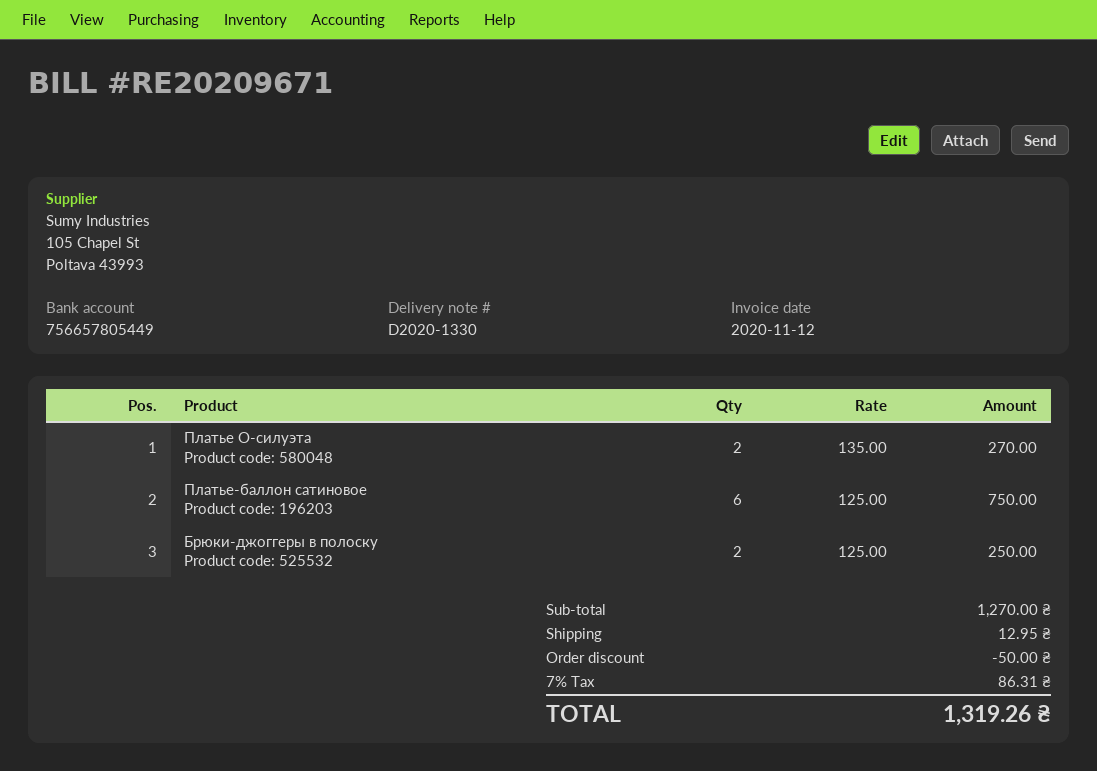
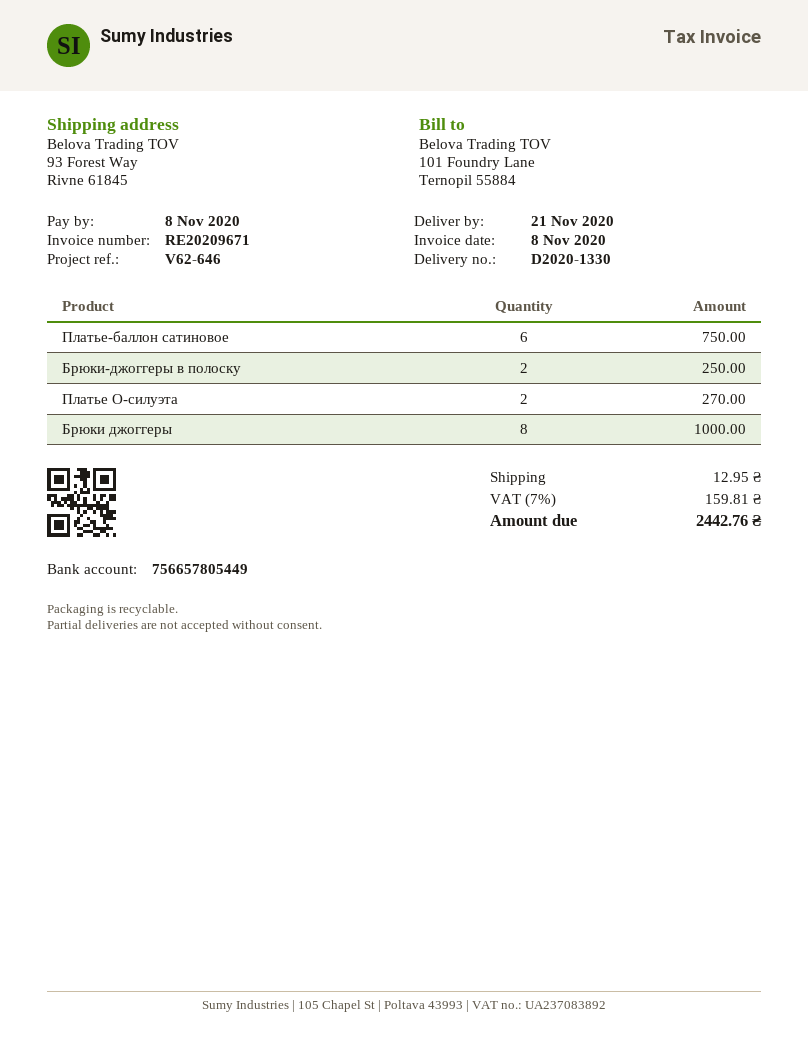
invoice date: 2020-11-12 -> 2020-11-08
Брюки джоггеры: none -> 8 for 1000.00
discount: 50.00 -> none
tax: 7% = 86.31 -> 7% = 159.81
total: 1319.26 -> 2442.76

